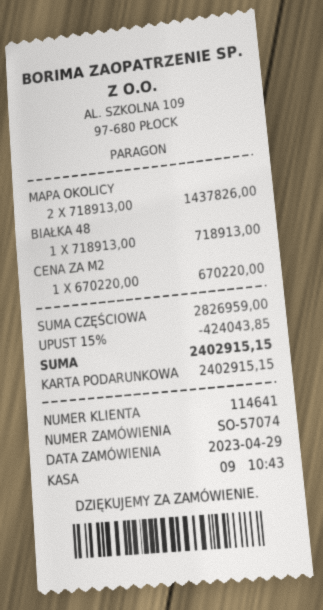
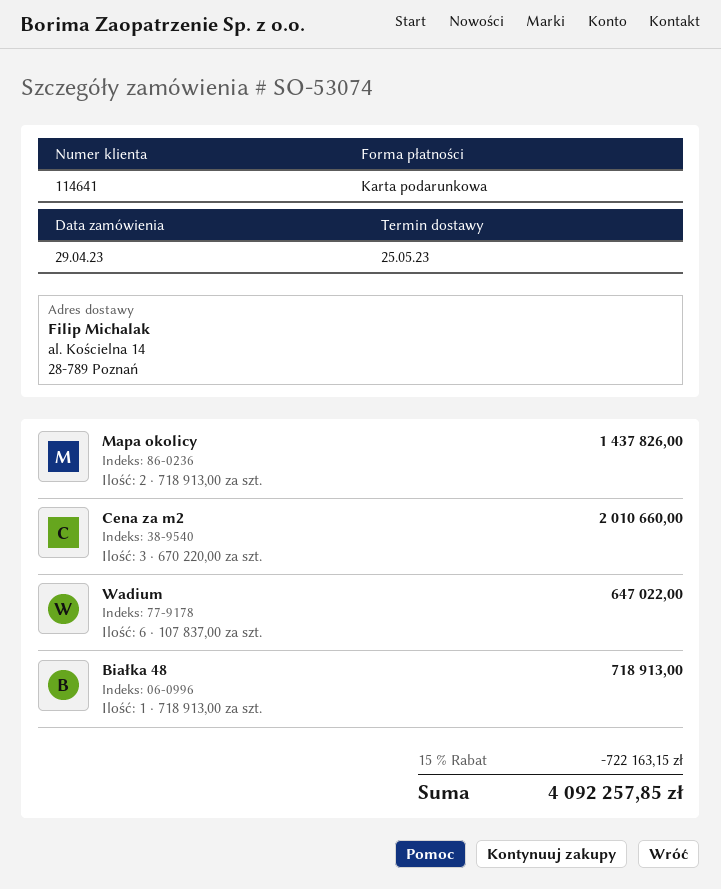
order number: SO-57074 -> SO-53074
CENA ZA M2: 1 x 670220.00 = 670220.00 -> 3 x 670220.00 = 2010660.00
Wadium: none -> 6 x 107837.00 = 647022.00
discount: 15% = 424043.85 -> 15% = 722163.15
total: 2402915.15 -> 4092257.85

